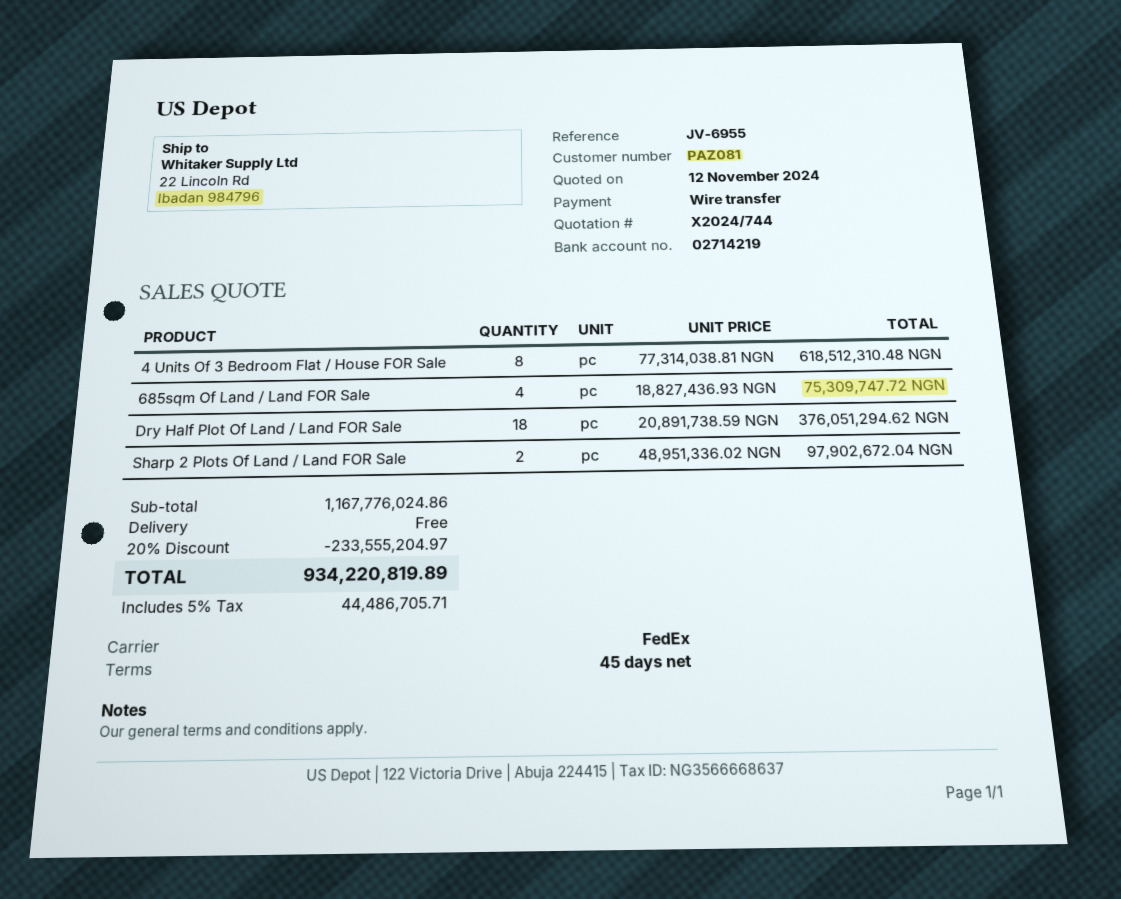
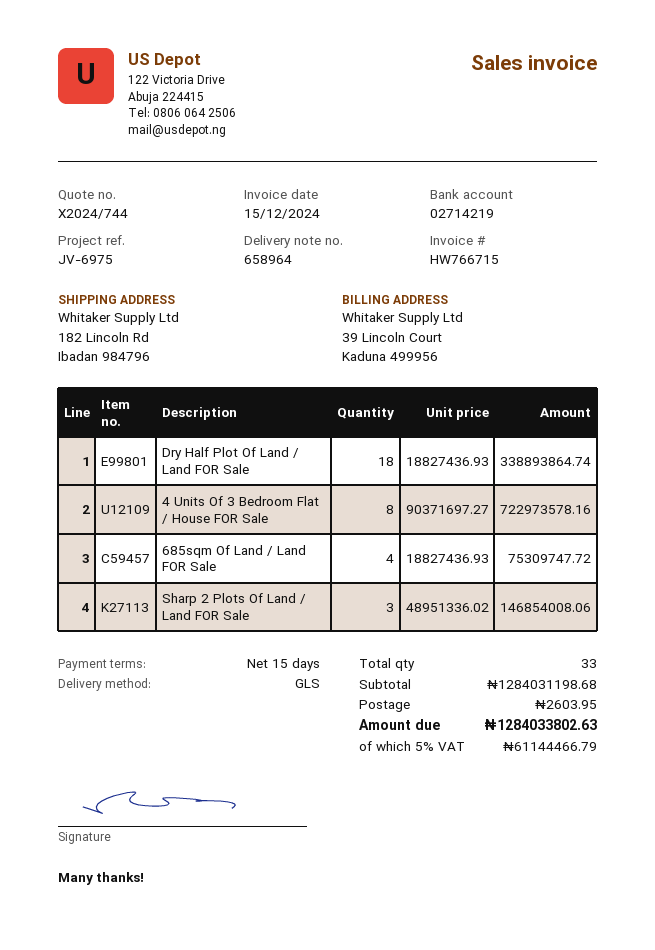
payment terms: 45 days -> 15 days
reference: JV-6955 -> JV-6975
shipping method: FedEx -> GLS
ship to: 22 Lincoln Rd, Ibadan 984796 -> 182 Lincoln Rd, Ibadan 984796
4 Units Of 3 Bedroom Flat / House FOR Sale: 8 x 77314038.81 = 618512310.48 -> 8 x 90371697.27 = 722973578.16
Dry Half Plot Of Land / Land FOR Sale: 18 x 20891738.59 = 376051294.62 -> 18 x 18827436.93 = 338893864.74
Sharp 2 Plots Of Land / Land FOR Sale: 2 x 48951336.02 = 97902672.04 -> 3 x 48951336.02 = 146854008.06
subtotal: 1167776024.86 -> 1284031198.68
discount: 20% = 233555204.97 -> none
shipping: 0.00 -> 2603.95
tax: 5% = 44486705.71 -> 5% = 61144466.79
total: 934220819.89 -> 1284033802.63

